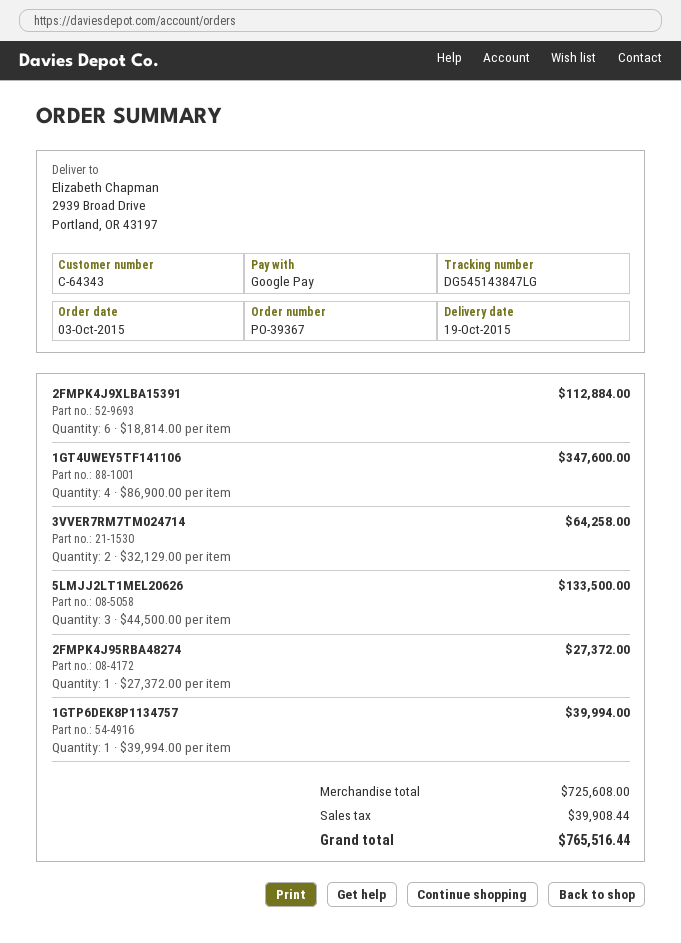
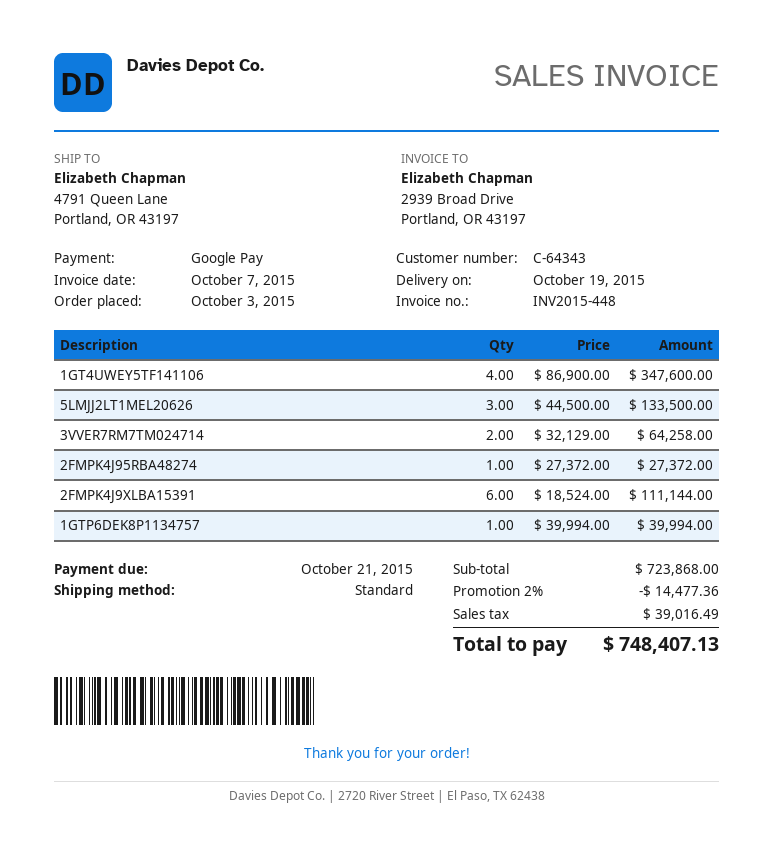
ship to: 2939 Broad Drive, Portland, OR 43197 -> 4791 Queen Lane, Portland, OR 43197
2FMPK4J9XLBA15391: 6 x 18814.00 = 112884.00 -> 6 x 18524.00 = 111144.00
subtotal: 725608.00 -> 723868.00
discount: none -> 2% = 14477.36
tax: 39908.44 -> 39016.49
total: 765516.44 -> 748407.13

